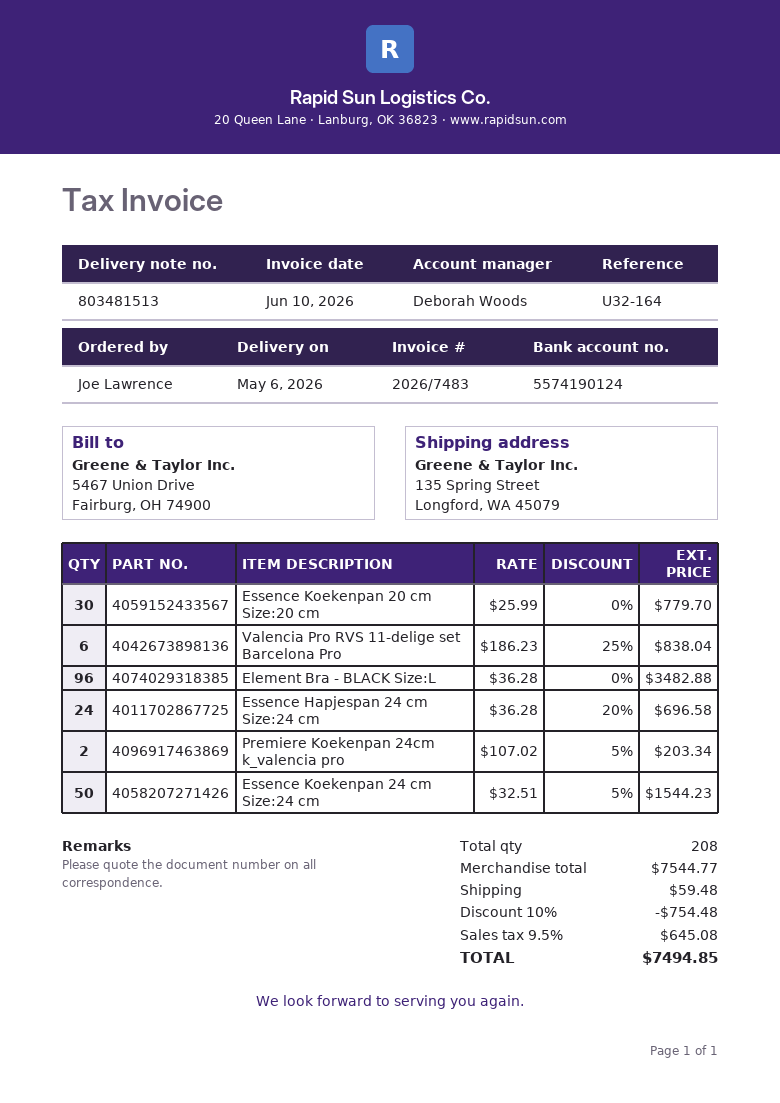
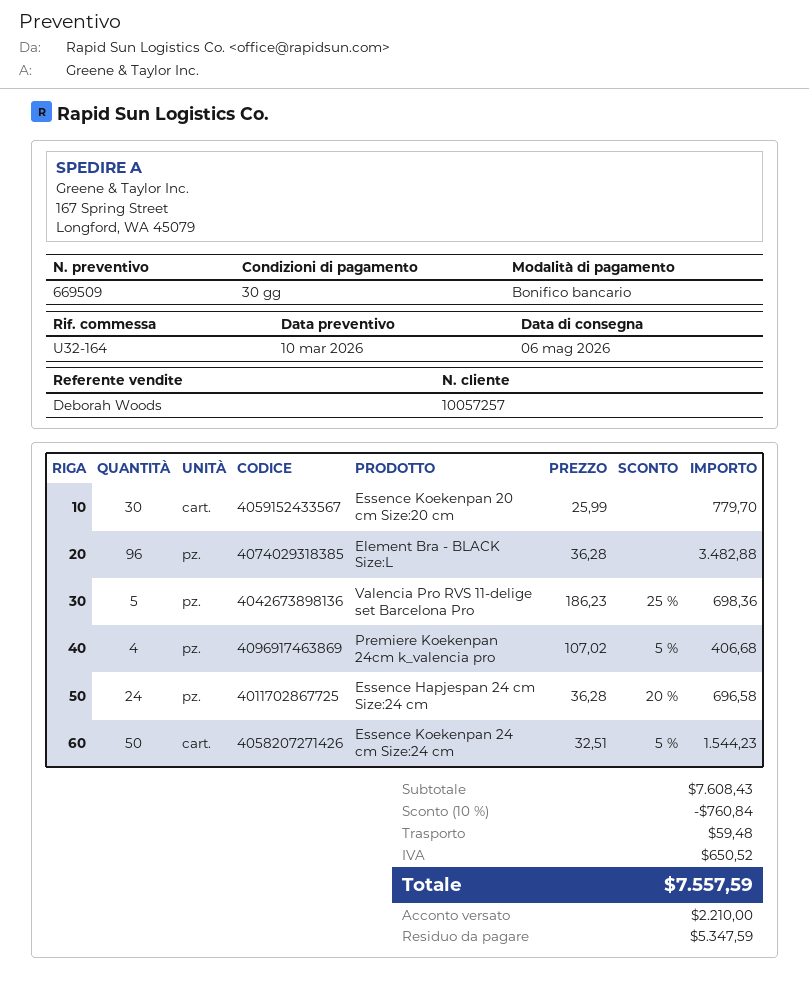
ship to: 135 Spring Street, Longford, WA 45079 -> 167 Spring Street, Longford, WA 45079
Valencia Pro RVS 11-delige set Barcelona Pro: 6 x 186.23 - 25% = 838.04 -> 5 x 186.23 - 25% = 698.36
Premiere Koekenpan 24cm k_valencia pro: 2 x 107.02 - 5% = 203.34 -> 4 x 107.02 - 5% = 406.68
subtotal: 7544.77 -> 7608.43
discount: 10% = 754.48 -> 10% = 760.84
tax: 645.08 -> 650.52
total: 7494.85 -> 7557.59

